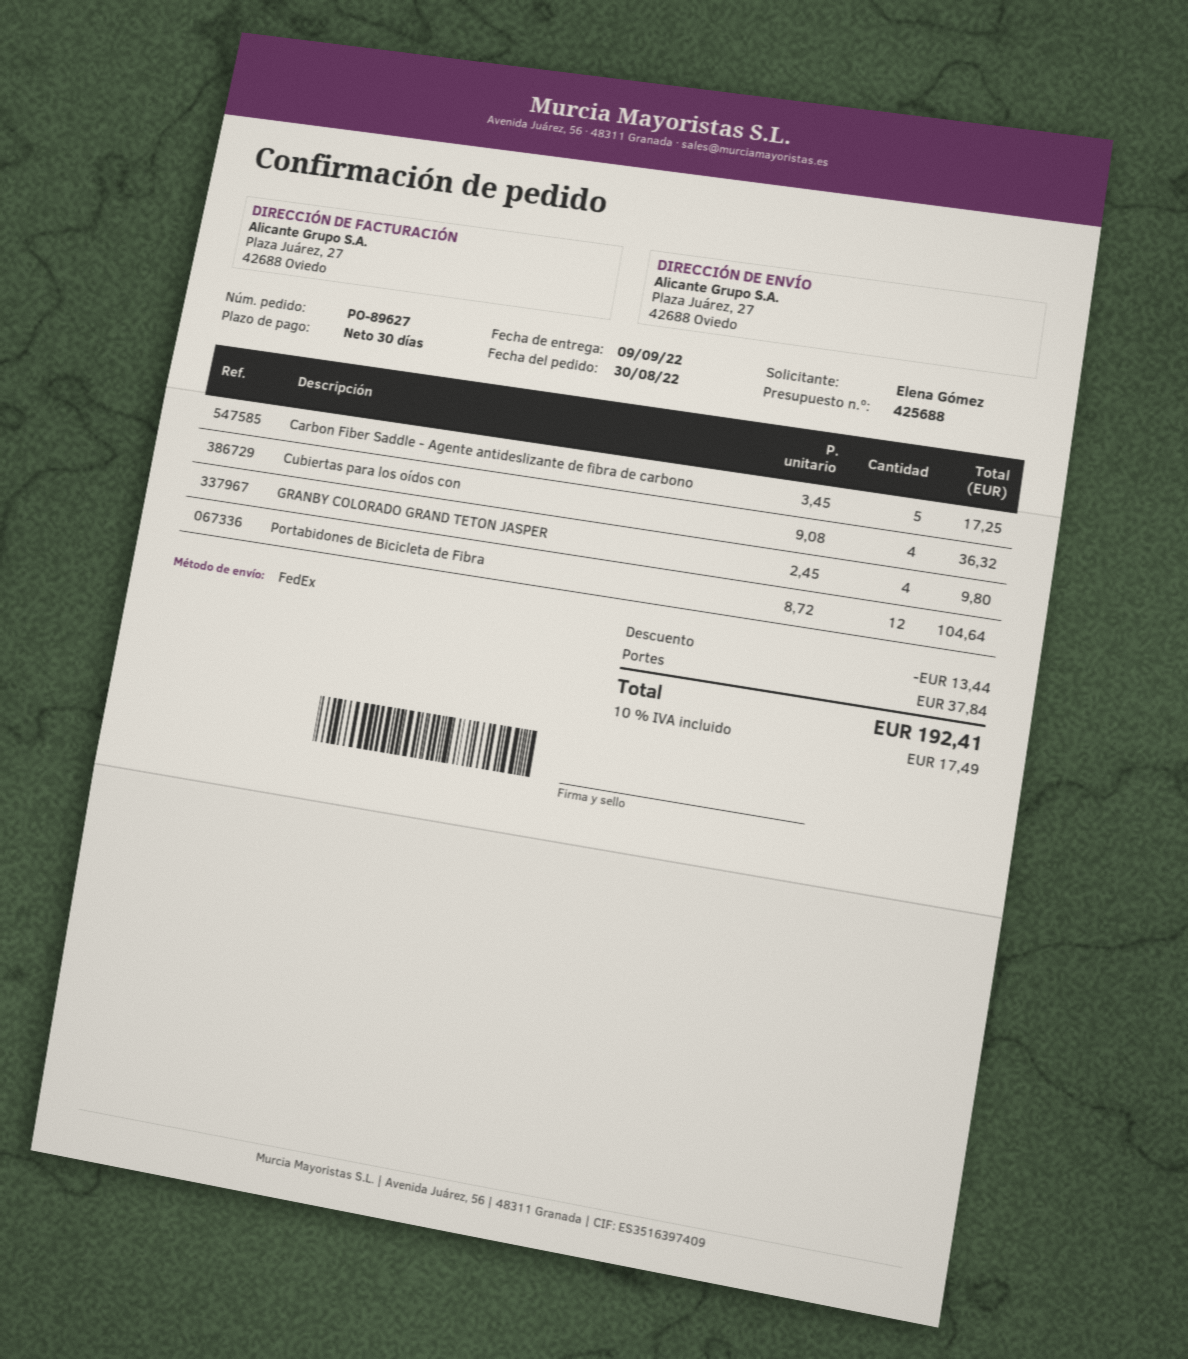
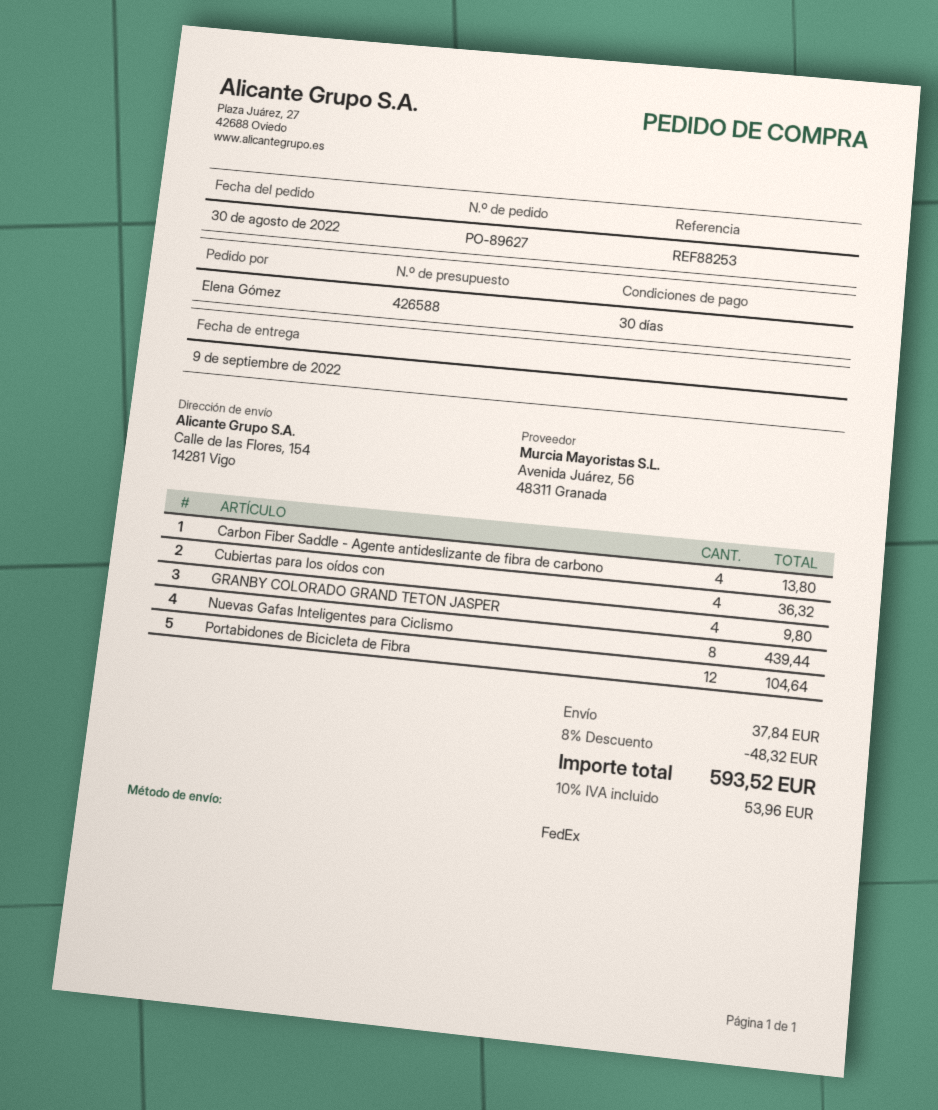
quote number: 425688 -> 426588
ship to: Plaza Juárez, 27, 42688 Oviedo -> Calle de las Flores, 154, 14281 Vigo
Carbon Fiber Saddle - Agente antideslizante de fibra de carbono: 5 for 17.25 -> 4 for 13.80
Nuevas Gafas Inteligentes para Ciclismo: none -> 8 for 439.44
discount: 13.44 -> 48.32
tax: 10% = 17.49 -> 10% = 53.96
total: 192.41 -> 593.52

